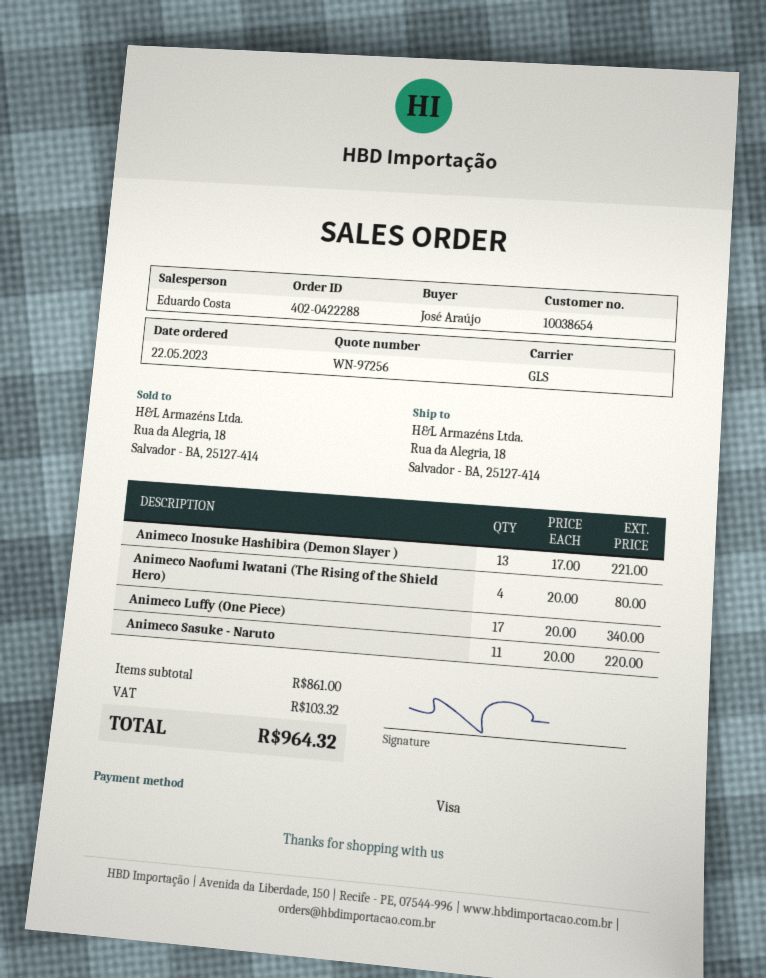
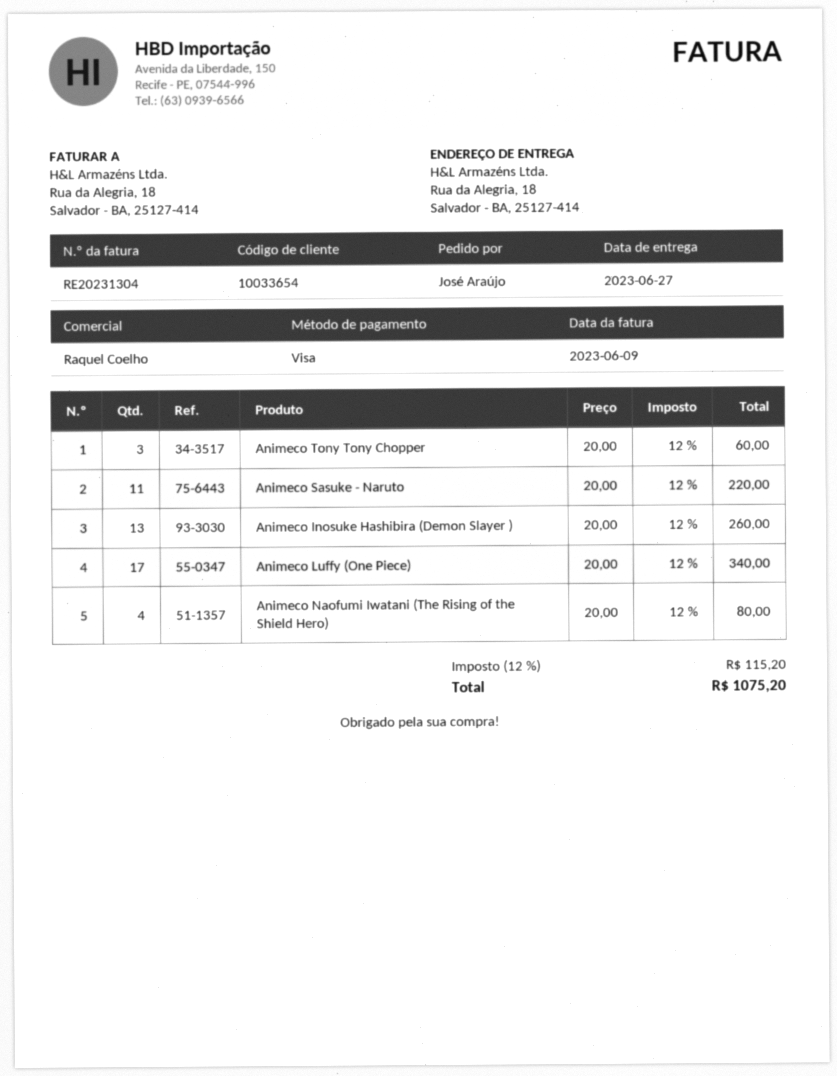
customer number: 10038654 -> 10033654
sales rep: Eduardo Costa -> Raquel Coelho
Animeco Inosuke Hashibira (Demon Slayer ): 13 x 17.00 = 221.00 -> 13 x 20.00 = 260.00
Animeco Tony Tony Chopper: none -> 3 x 20.00 = 60.00
tax: 103.32 -> 115.20
total: 964.32 -> 1075.20

